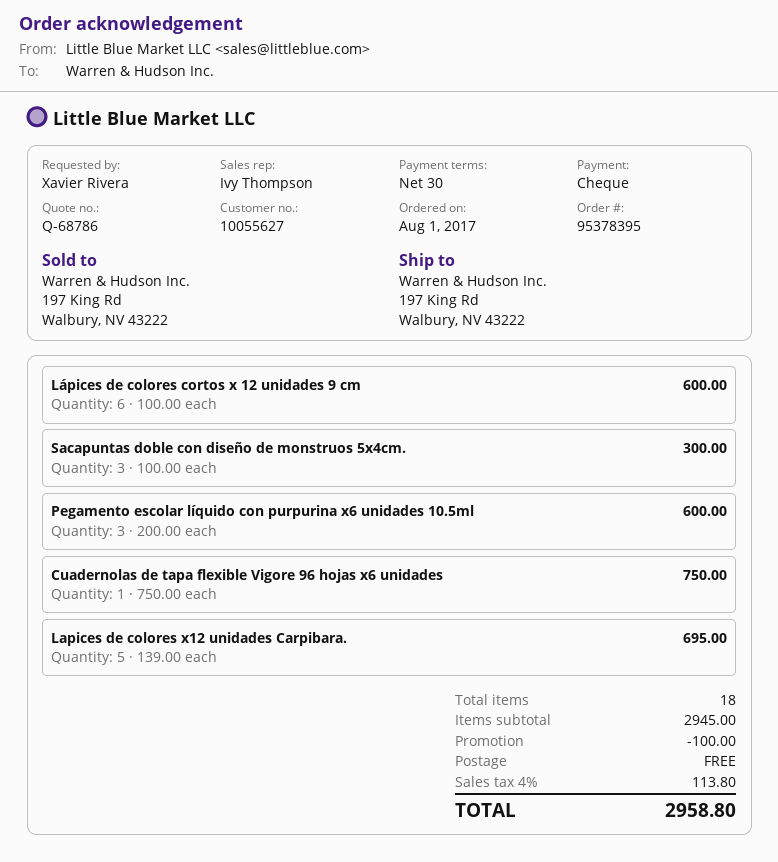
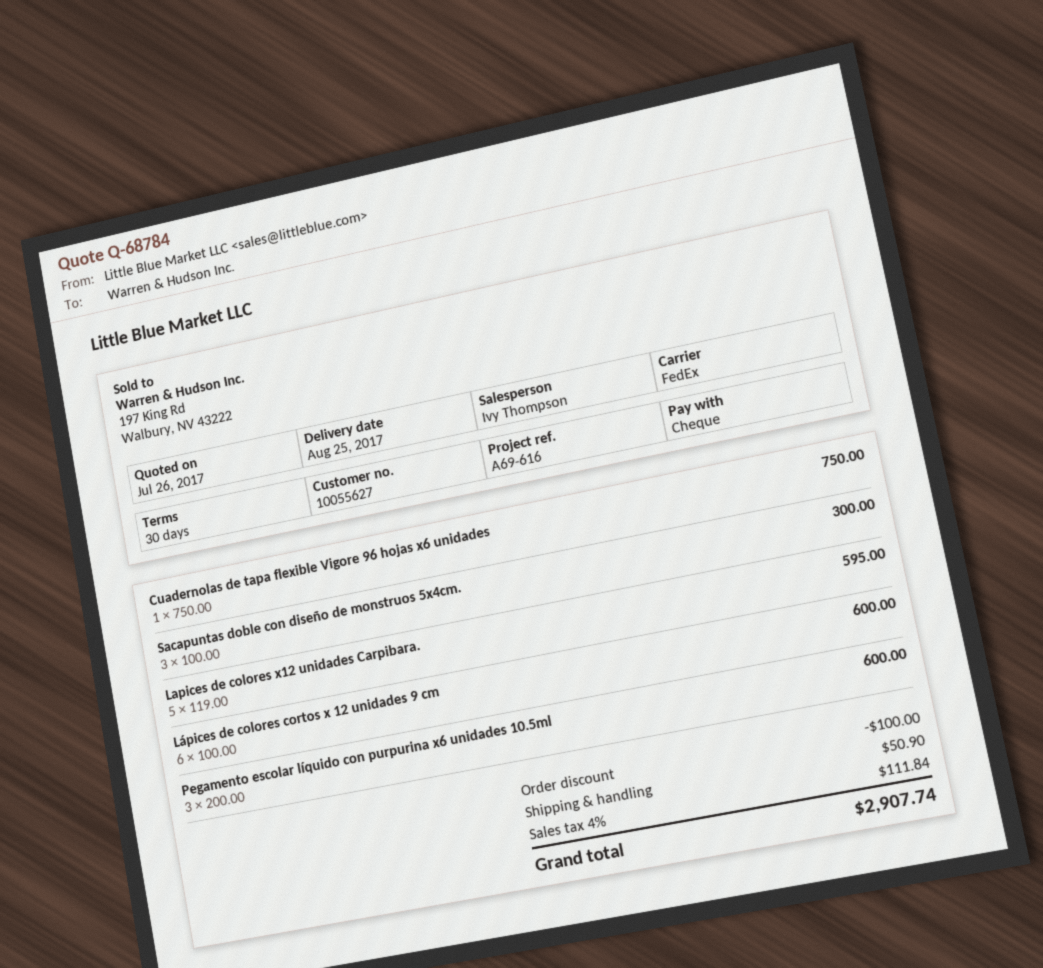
quote number: Q-68786 -> Q-68784
Lapices de colores x12 unidades Carpibara.: 5 x 139.00 = 695.00 -> 5 x 119.00 = 595.00
shipping: 0.00 -> 50.90
tax: 4% = 113.80 -> 4% = 111.84
total: 2958.80 -> 2907.74

